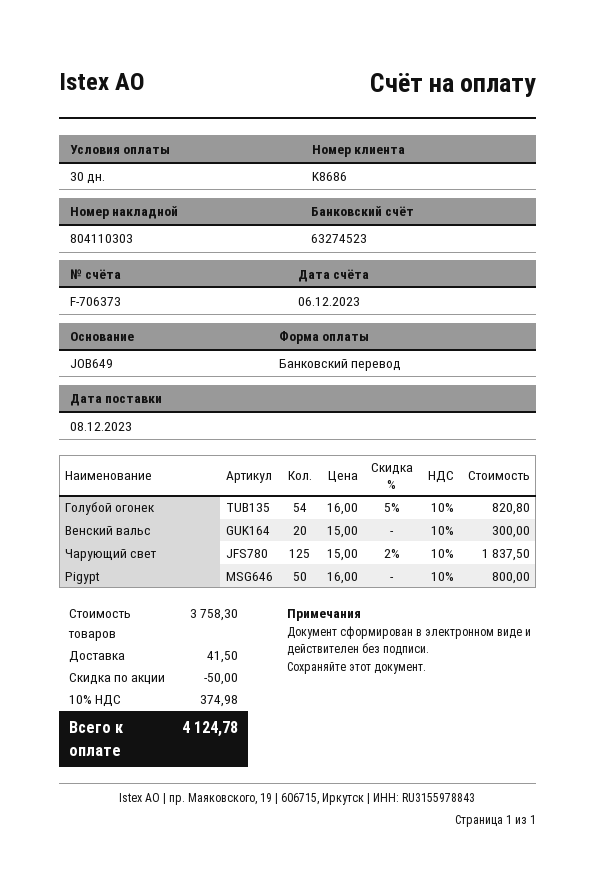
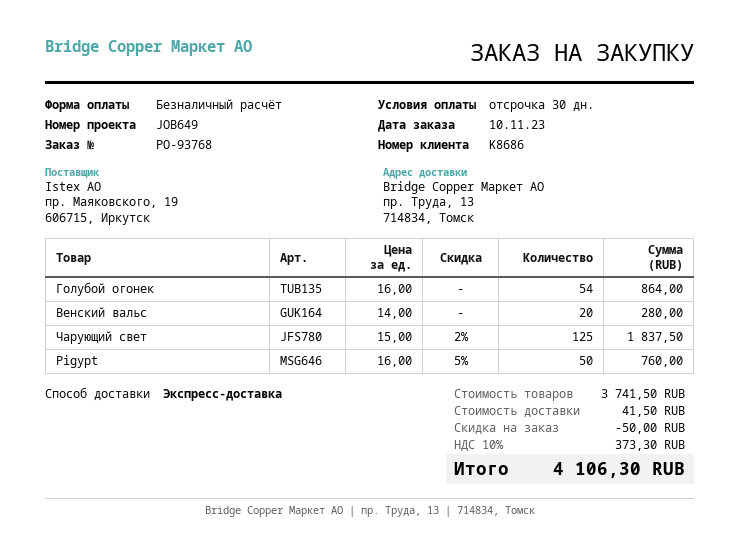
Голубой огонек: 54 x 16.00 - 5% = 820.80 -> 54 x 16.00 = 864.00
Венский вальс: 20 x 15.00 = 300.00 -> 20 x 14.00 = 280.00
Pigypt: 50 x 16.00 = 800.00 -> 50 x 16.00 - 5% = 760.00
subtotal: 3758.30 -> 3741.50
tax: 10% = 374.98 -> 10% = 373.30
total: 4124.78 -> 4106.30

